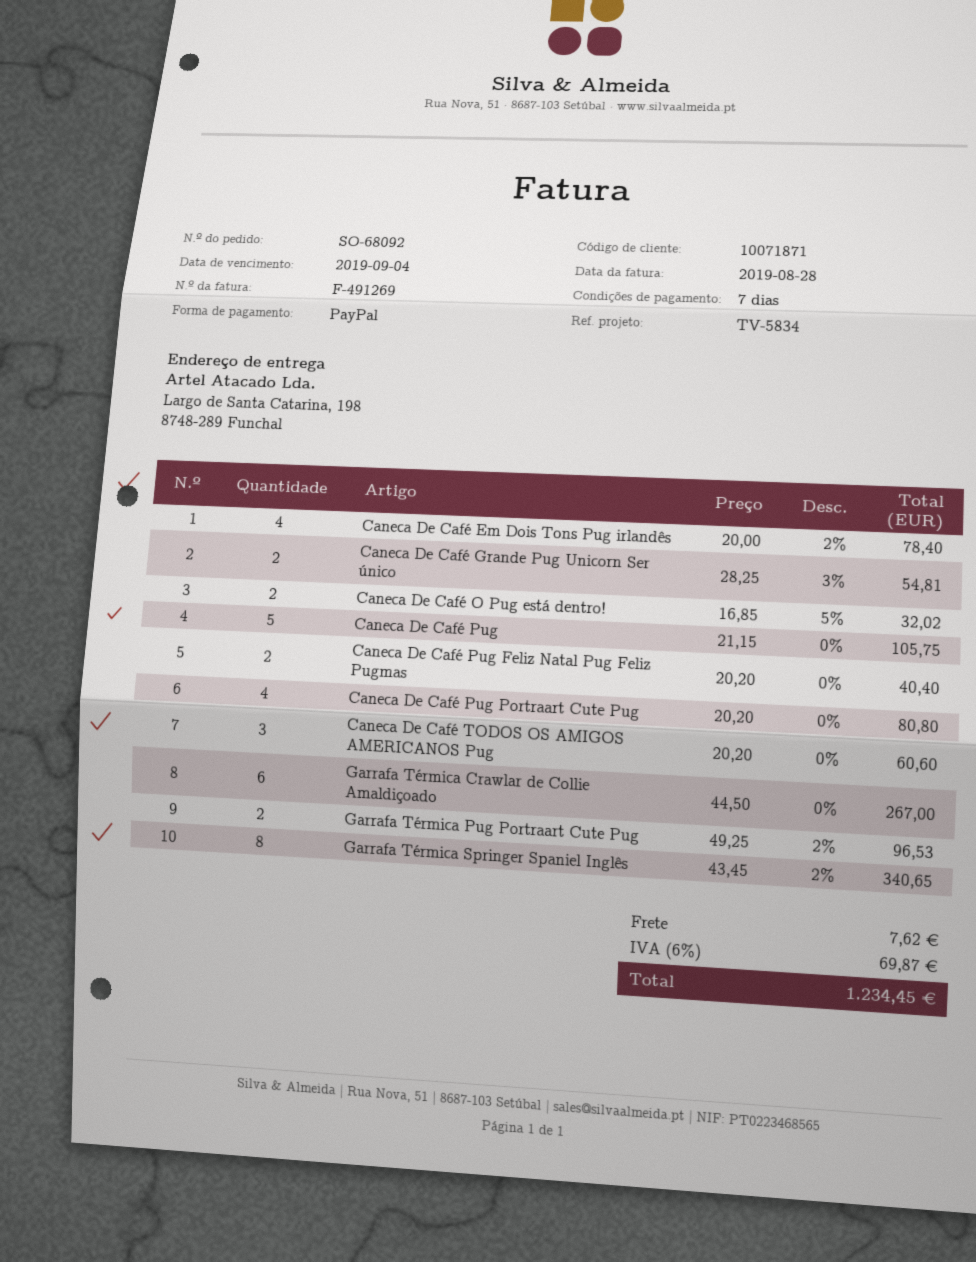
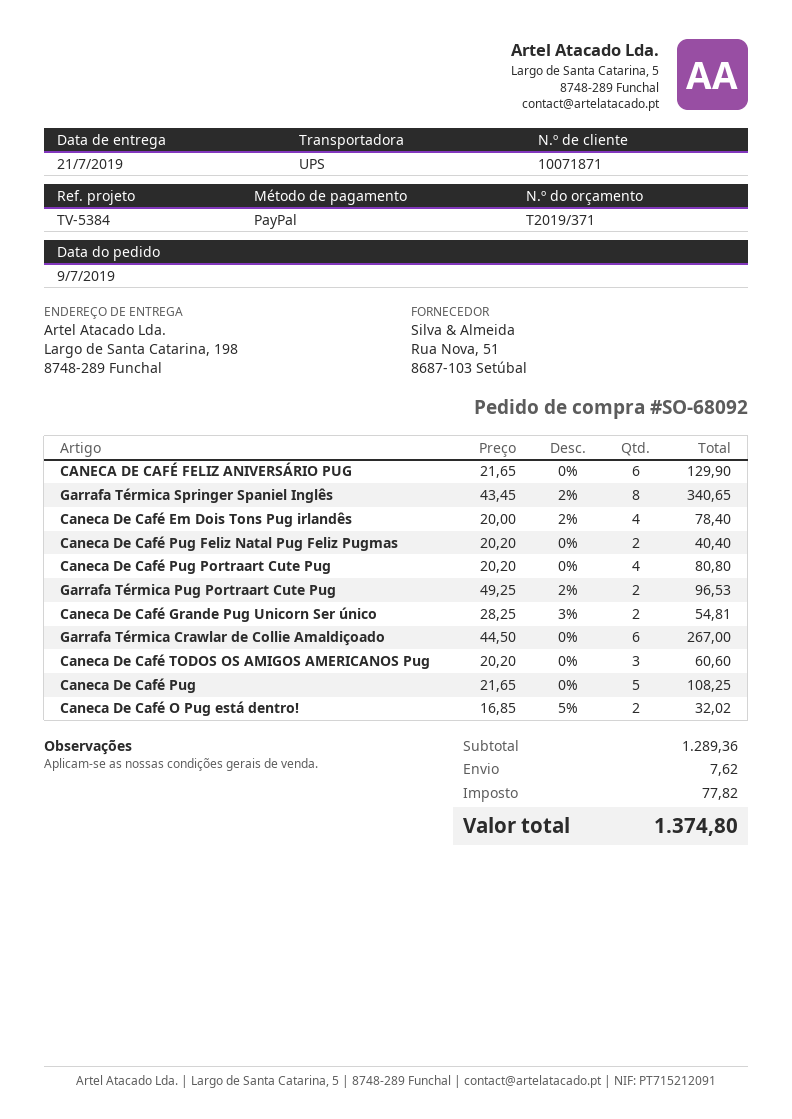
reference: TV-5834 -> TV-5384
Caneca De Café Pug: 5 x 21.15 = 105.75 -> 5 x 21.65 = 108.25
CANECA DE CAFÉ FELIZ ANIVERSÁRIO PUG: none -> 6 x 21.65 = 129.90
tax: 69.87 -> 77.82
total: 1234.45 -> 1374.80

